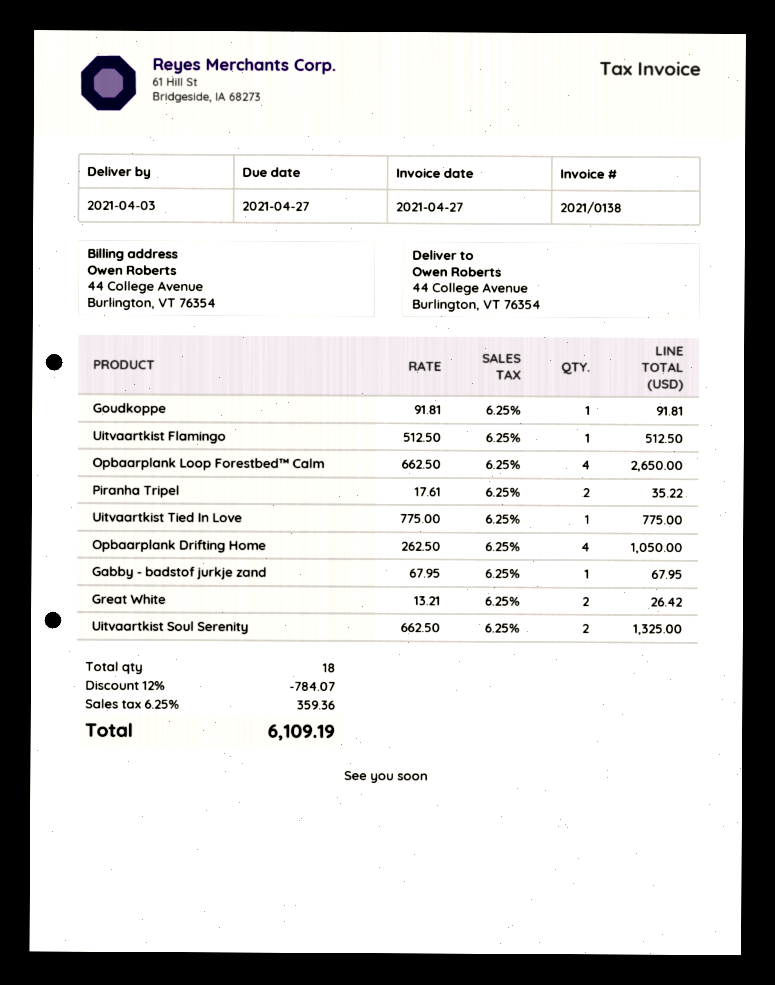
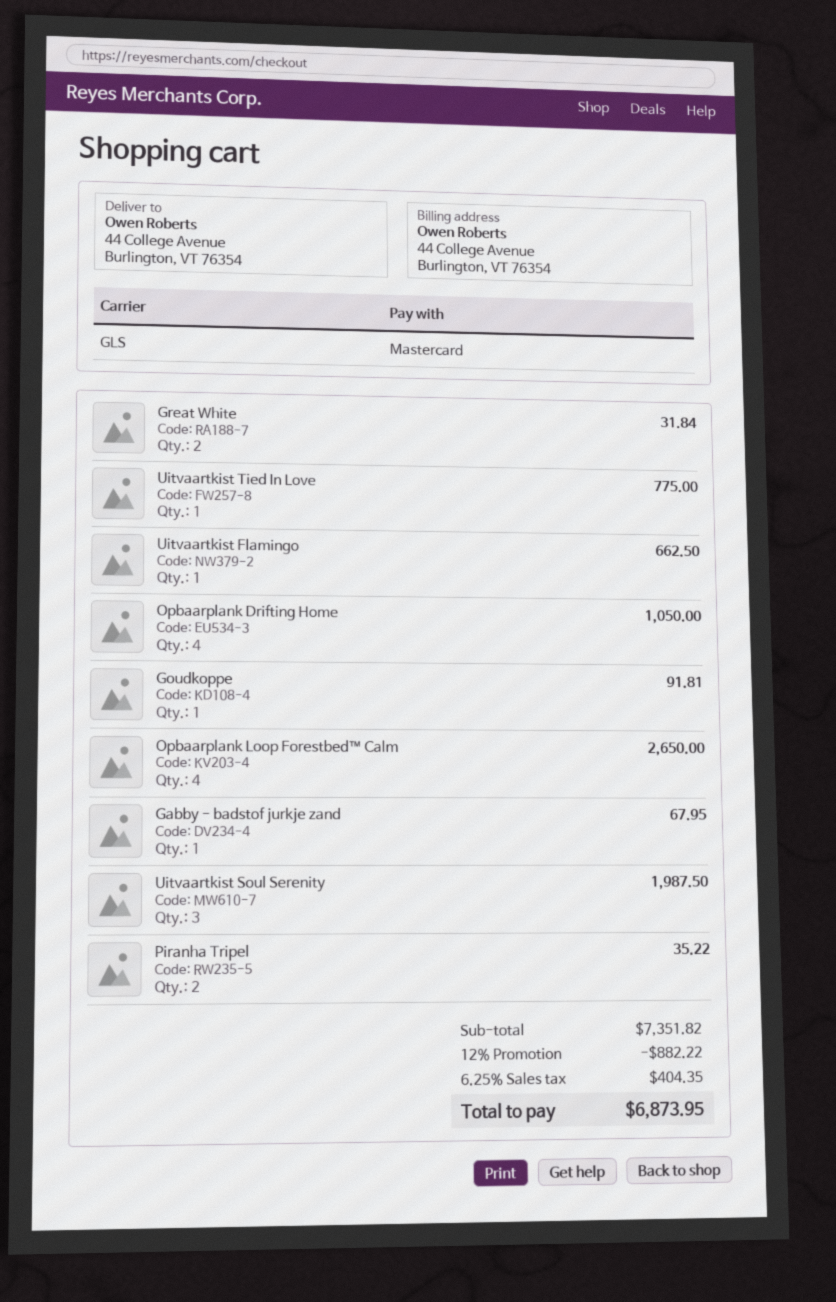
Uitvaartkist Flamingo: 1 for 512.50 -> 1 for 662.50
Great White: 2 for 26.42 -> 2 for 31.84
Uitvaartkist Soul Serenity: 2 for 1325.00 -> 3 for 1987.50
discount: 12% = 784.07 -> 12% = 882.22
tax: 6.25% = 359.36 -> 6.25% = 404.35
total: 6109.19 -> 6873.95

